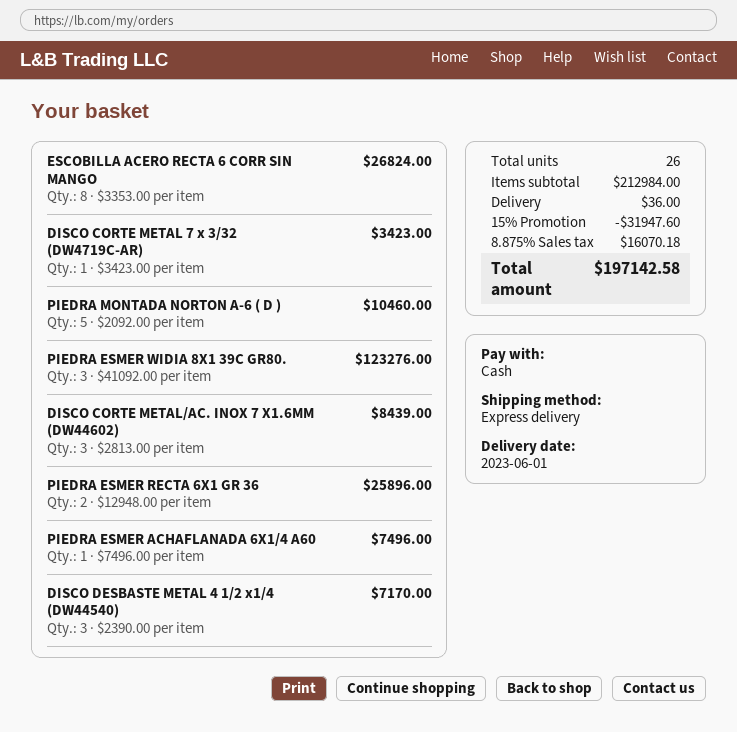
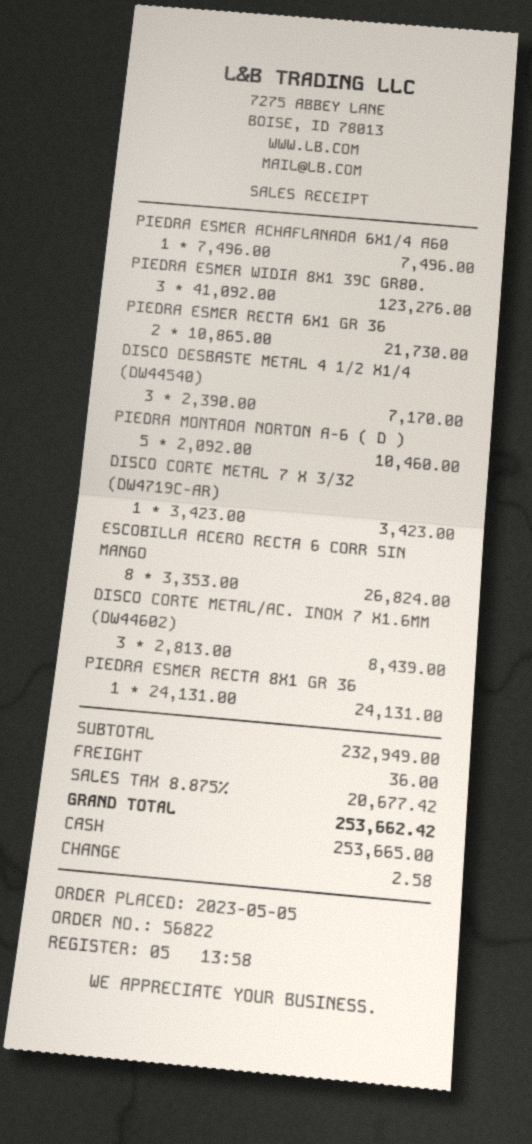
PIEDRA ESMER RECTA 6X1 GR 36: 2 x 12948.00 = 25896.00 -> 2 x 10865.00 = 21730.00
PIEDRA ESMER RECTA 8X1 GR 36: none -> 1 x 24131.00 = 24131.00
subtotal: 212984.00 -> 232949.00
discount: 15% = 31947.60 -> none
tax: 8.875% = 16070.18 -> 8.875% = 20677.42
total: 197142.58 -> 253662.42

